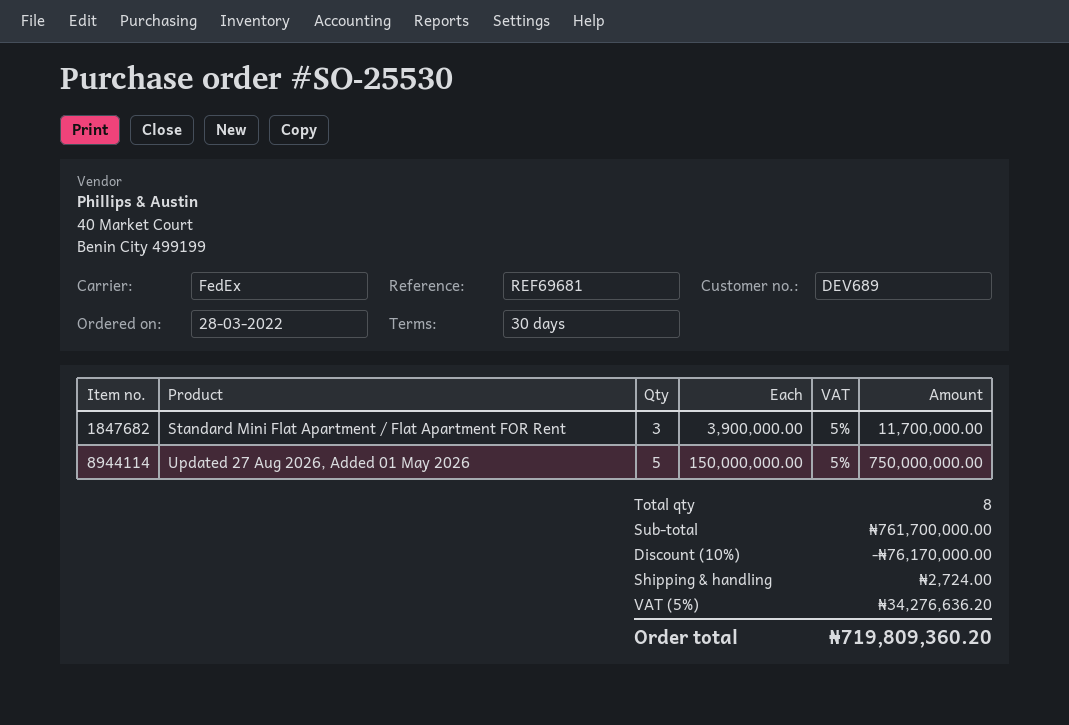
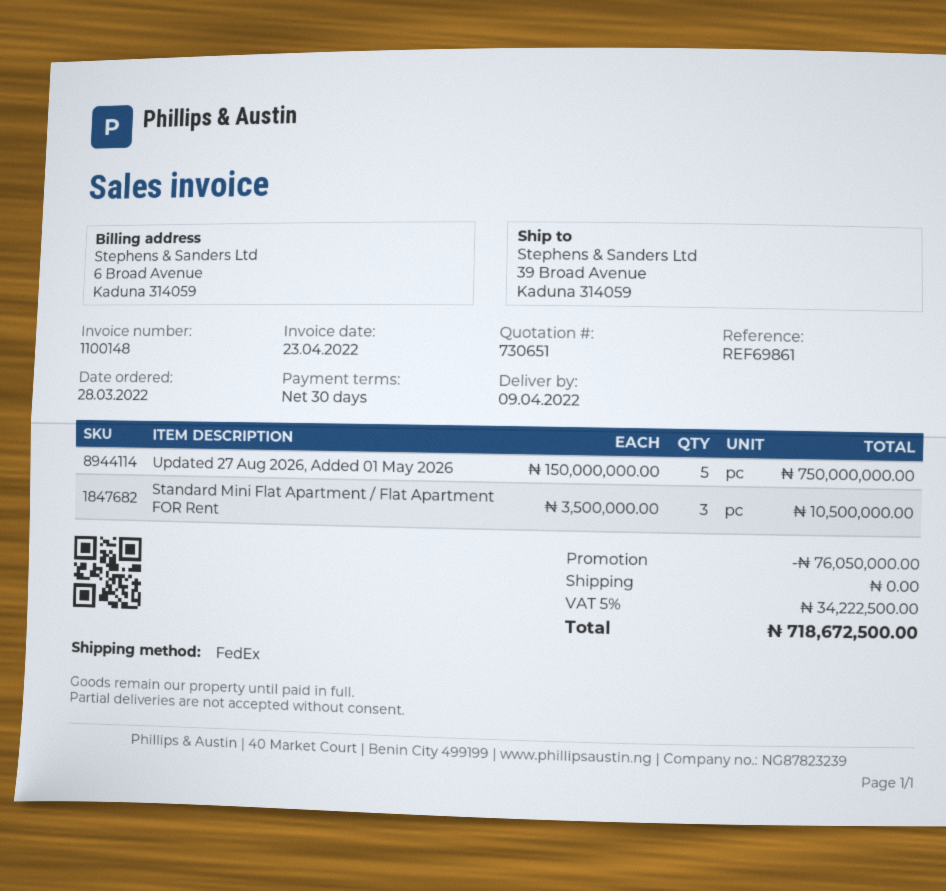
reference: REF69681 -> REF69861
Standard Mini Flat Apartment / Flat Apartment FOR Rent: 3 x 3900000.00 = 11700000.00 -> 3 x 3500000.00 = 10500000.00
discount: 76170000.00 -> 76050000.00
shipping: 2724.00 -> 0.00
tax: 5% = 34276636.20 -> 5% = 34222500.00
total: 719809360.20 -> 718672500.00

